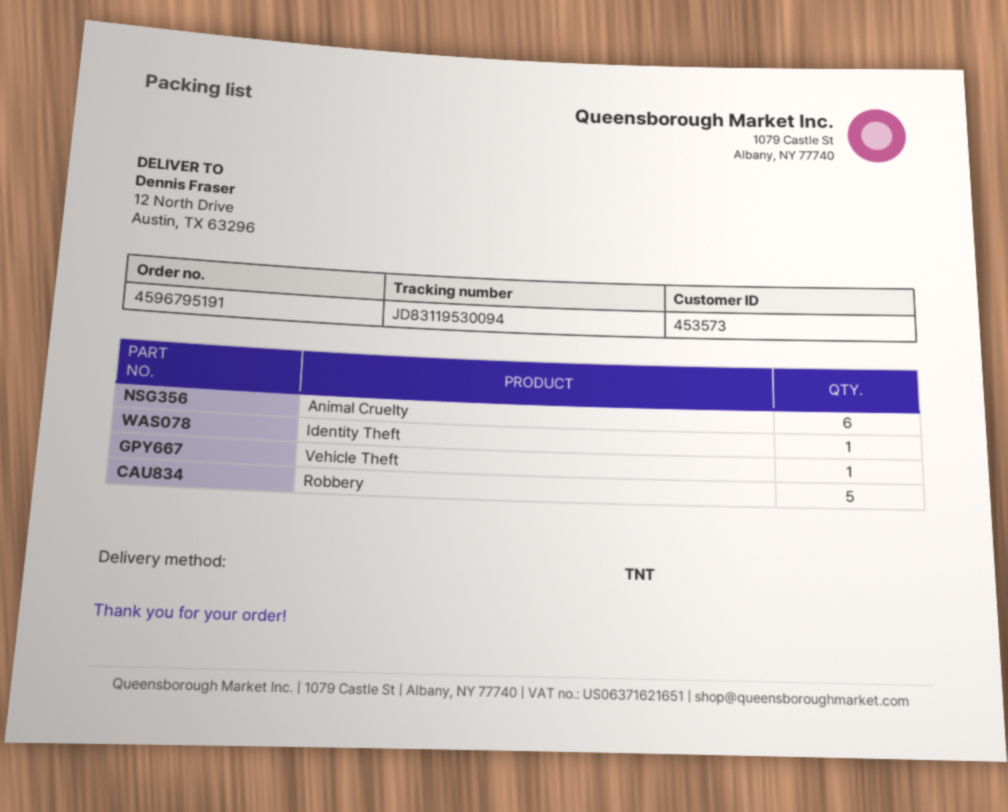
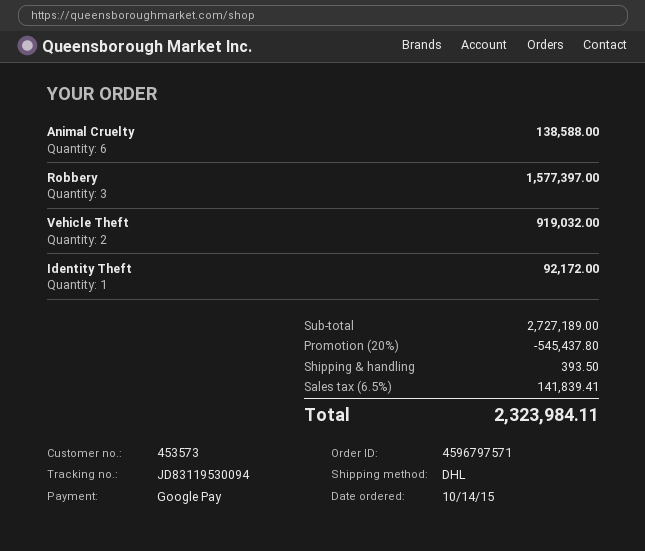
order number: 4596795191 -> 4596797571
shipping method: TNT -> DHL
Vehicle Theft: 1 -> 2
Robbery: 5 -> 3

